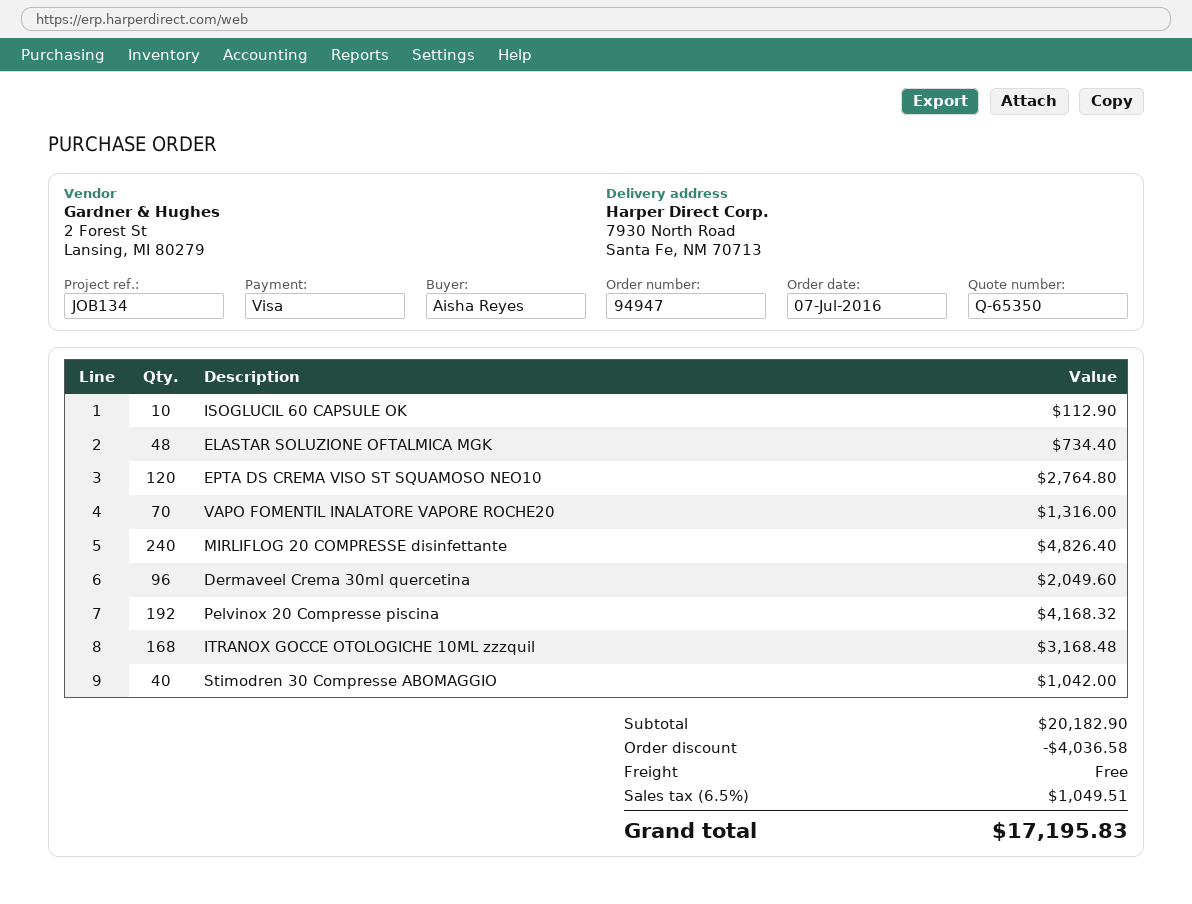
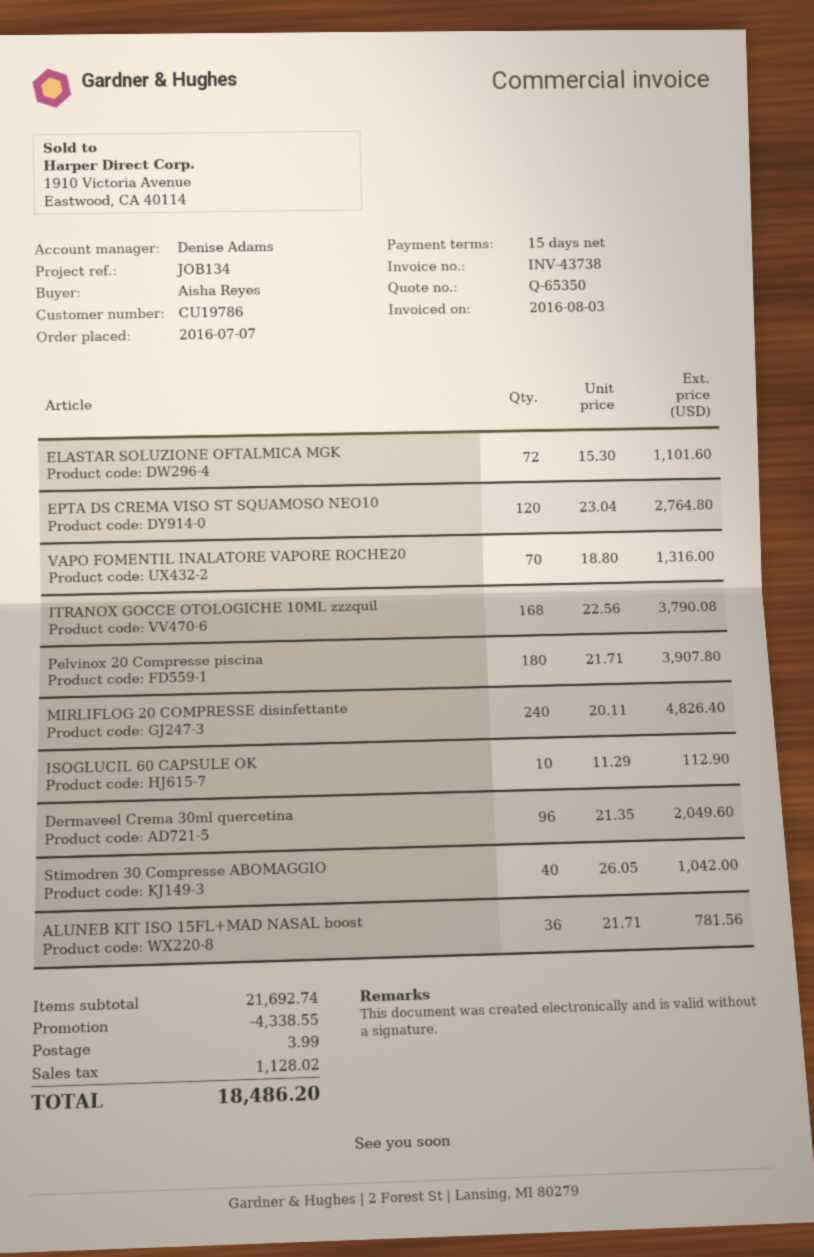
ELASTAR SOLUZIONE OFTALMICA MGK: 48 for 734.40 -> 72 for 1101.60
Pelvinox 20 Compresse piscina: 192 for 4168.32 -> 180 for 3907.80
ITRANOX GOCCE OTOLOGICHE 10ML zzzquil: 168 for 3168.48 -> 168 for 3790.08
ALUNEB KIT ISO 15FL+MAD NASAL boost: none -> 36 for 781.56
subtotal: 20182.90 -> 21692.74
discount: 4036.58 -> 4338.55
shipping: 0.00 -> 3.99
tax: 1049.51 -> 1128.02
total: 17195.83 -> 18486.20

